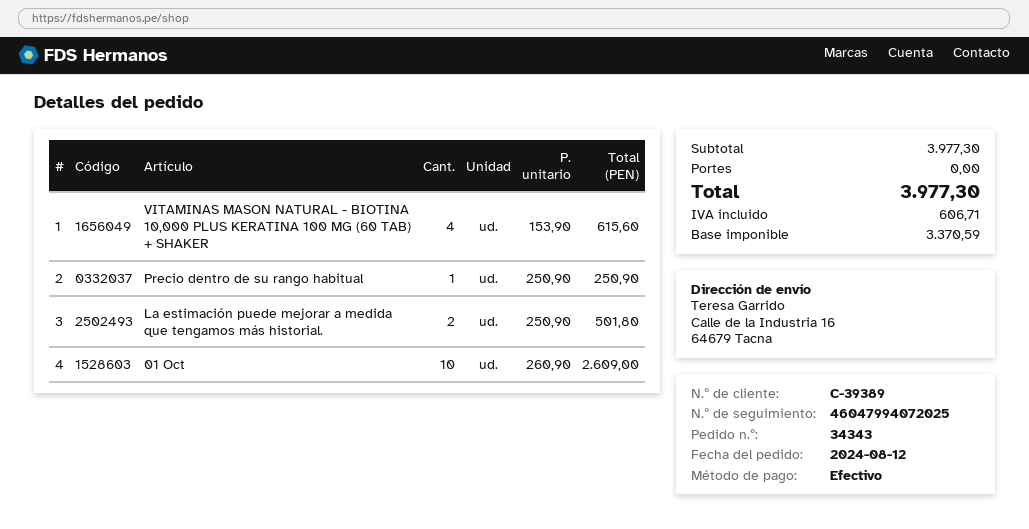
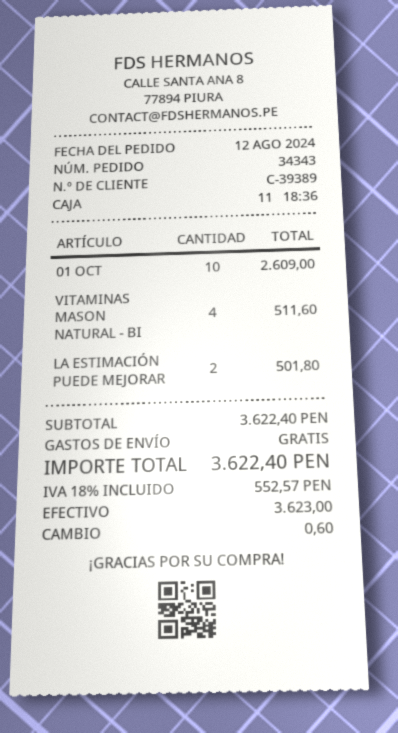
VITAMINAS MASON NATURAL - BIOTINA 10,000 PLUS KERATINA 100 MG (60 TAB) + SHAKER: 4 for 615.60 -> 4 for 511.60
Precio dentro de su rango habitual: 1 for 250.90 -> none
subtotal: 3977.30 -> 3622.40
tax: 606.71 -> 552.57
total: 3977.30 -> 3622.40

